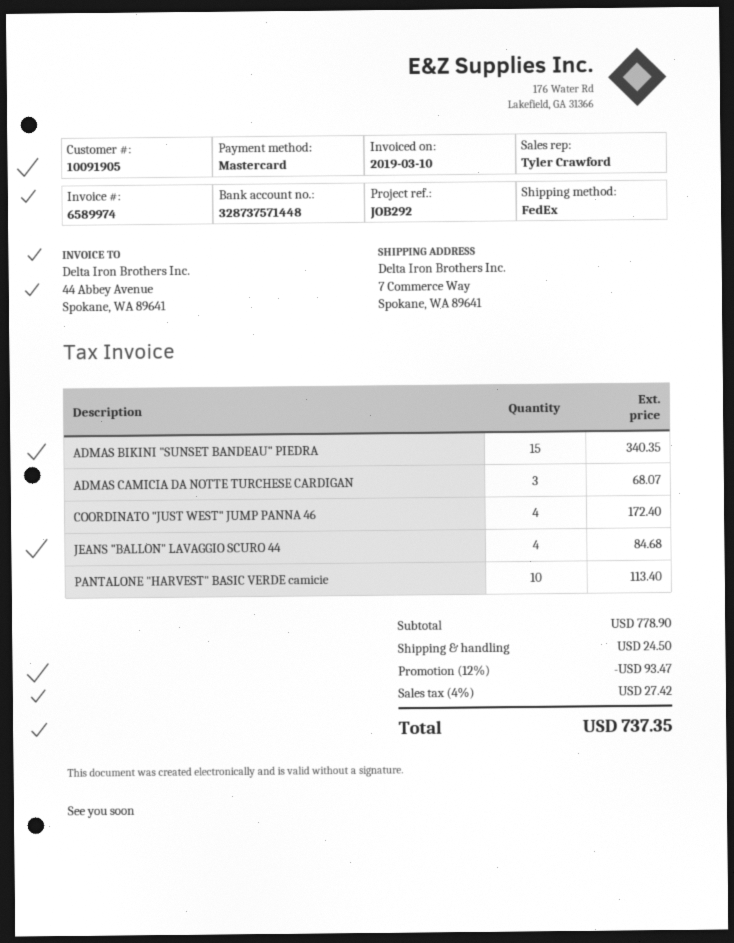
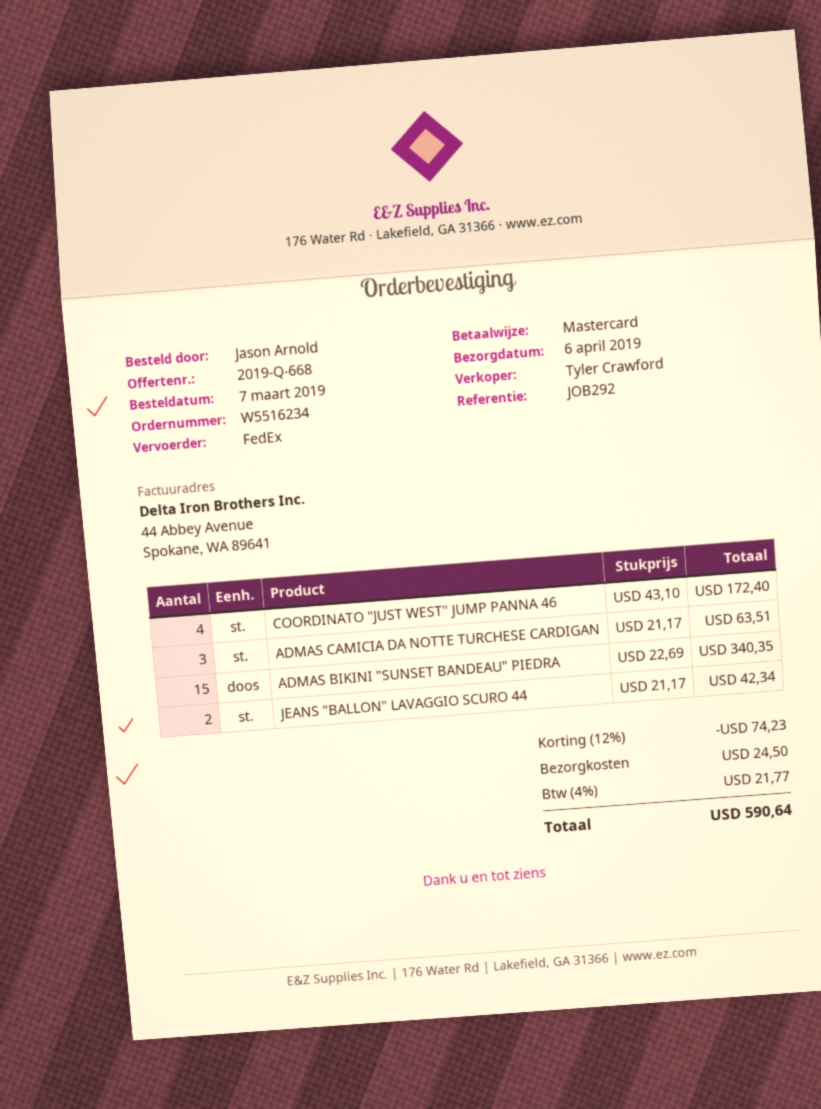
ADMAS CAMICIA DA NOTTE TURCHESE CARDIGAN: 3 for 68.07 -> 3 for 63.51
JEANS "BALLON" LAVAGGIO SCURO 44: 4 for 84.68 -> 2 for 42.34
PANTALONE "HARVEST" BASIC VERDE camicie: 10 for 113.40 -> none
discount: 12% = 93.47 -> 12% = 74.23
tax: 4% = 27.42 -> 4% = 21.77
total: 737.35 -> 590.64

